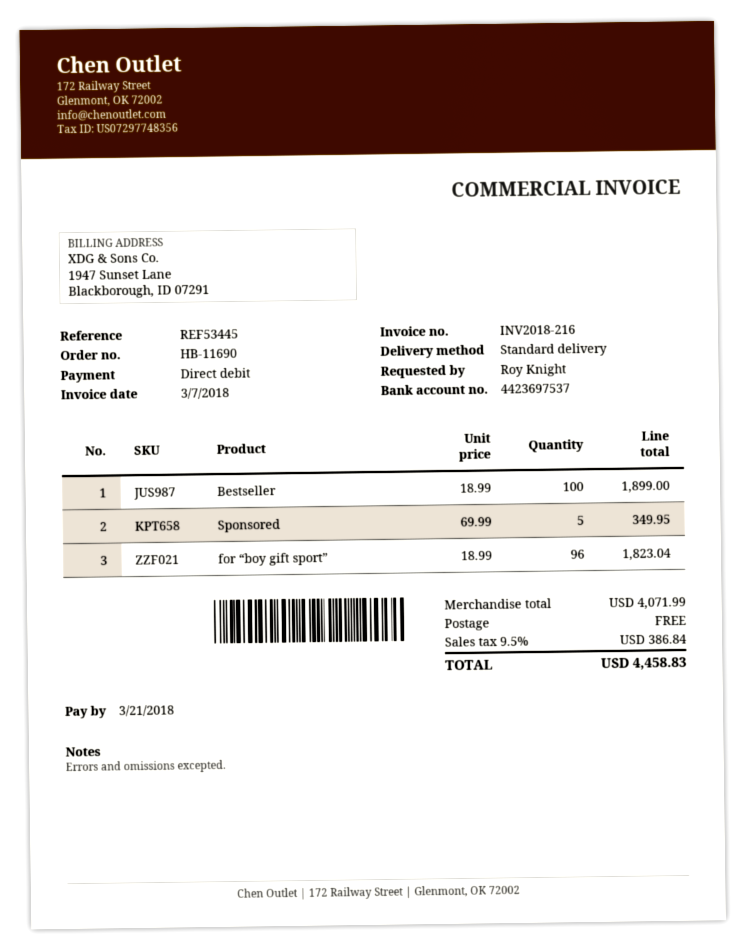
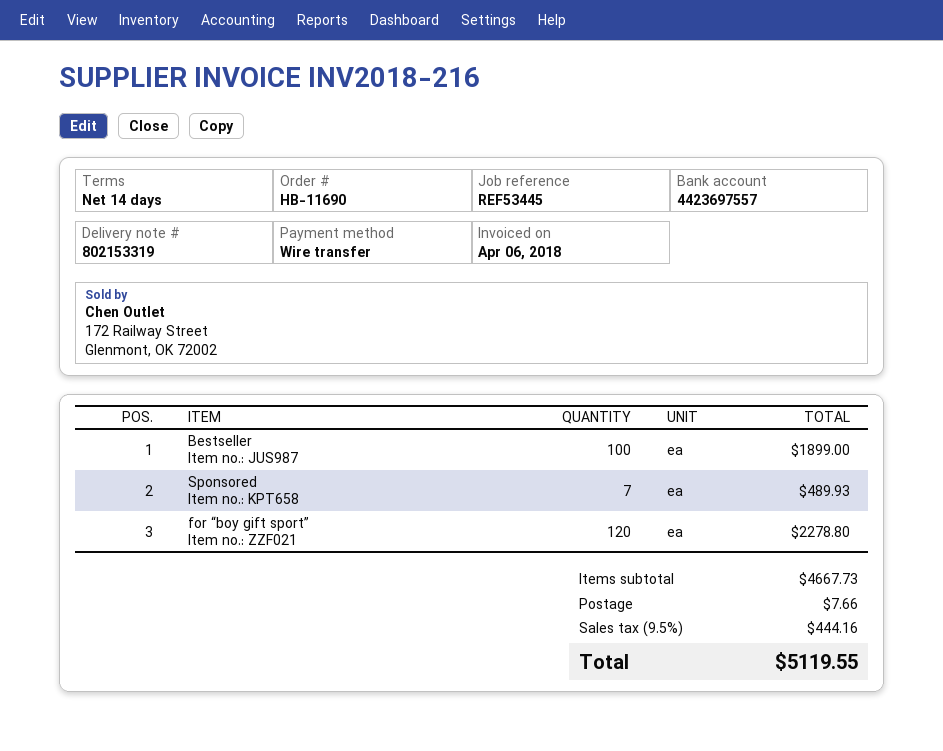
invoice date: 2018-03-07 -> 2018-04-06
payment method: direct debit -> bank transfer
bank account: 4423697537 -> 4423697557
Sponsored: 5 for 349.95 -> 7 for 489.93
for “boy gift sport”: 96 for 1823.04 -> 120 for 2278.80
subtotal: 4071.99 -> 4667.73
shipping: 0.00 -> 7.66
tax: 9.5% = 386.84 -> 9.5% = 444.16
total: 4458.83 -> 5119.55

